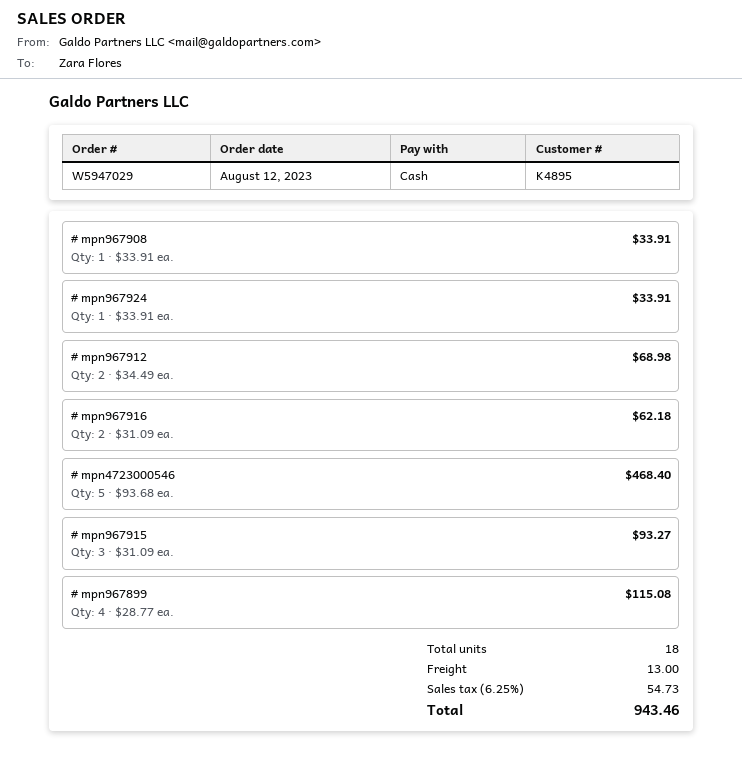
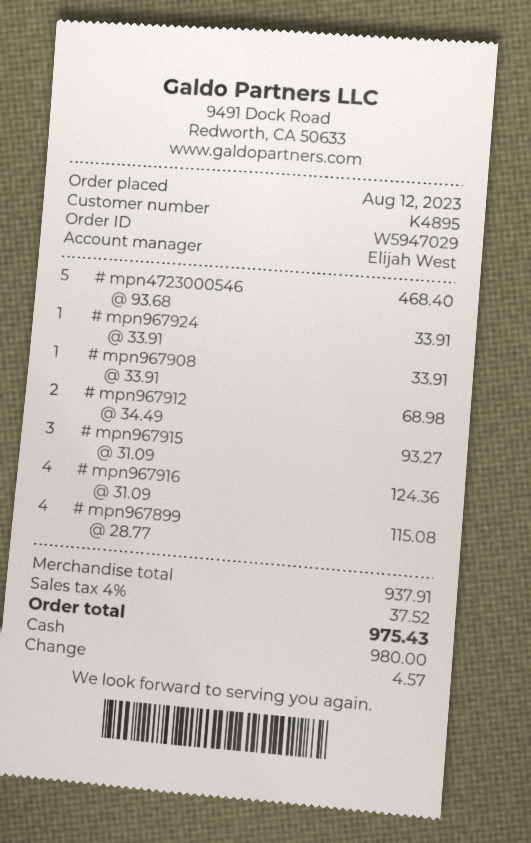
# mpn967916: 2 x 31.09 = 62.18 -> 4 x 31.09 = 124.36
shipping: 13.00 -> none
tax: 6.25% = 54.73 -> 4% = 37.52
total: 943.46 -> 975.43

